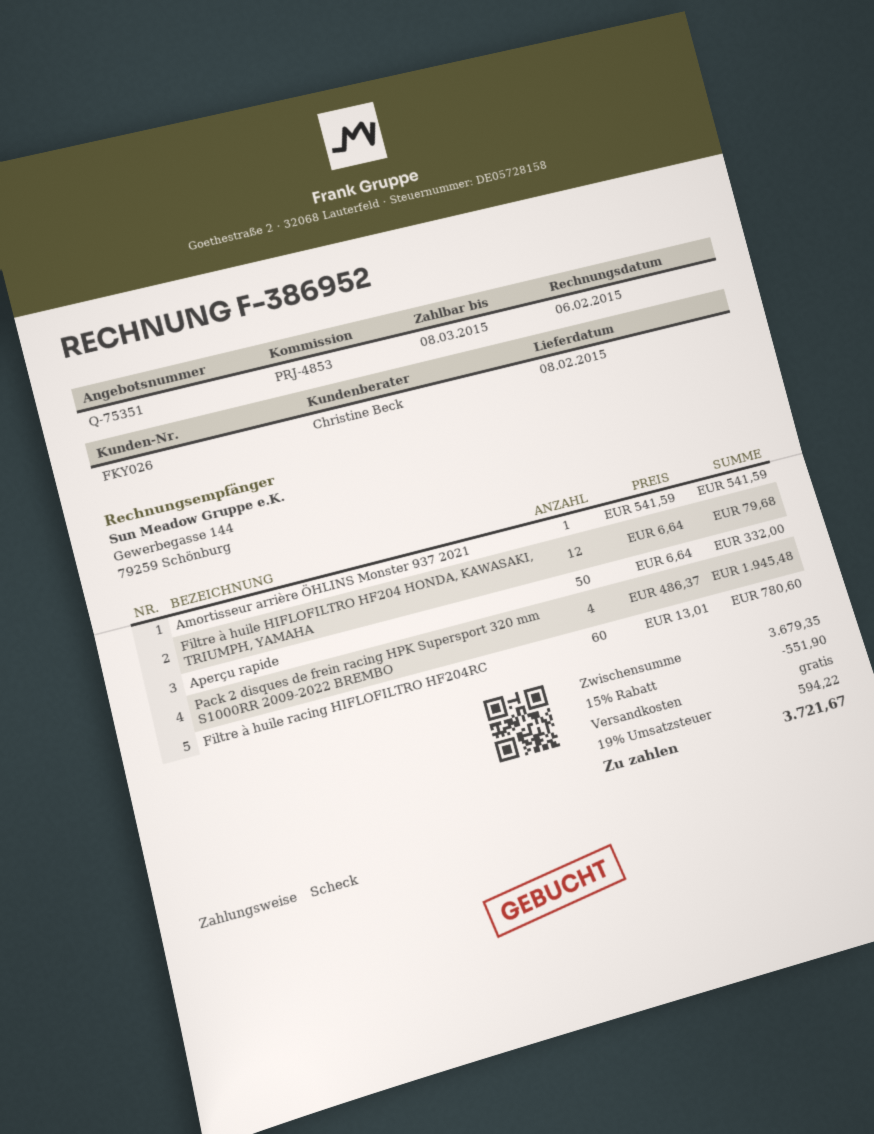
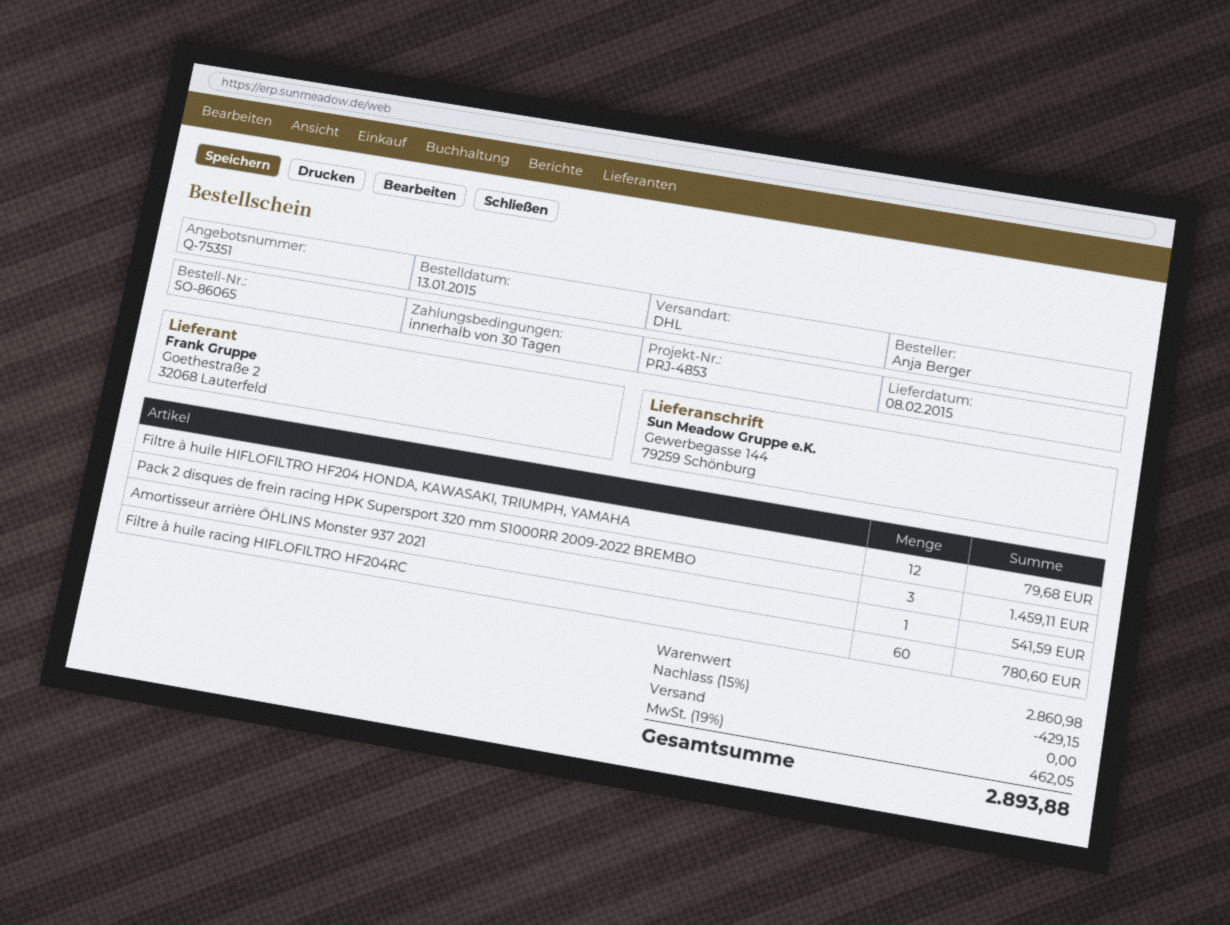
Aperçu rapide: 50 for 332.00 -> none
Pack 2 disques de frein racing HPK Supersport 320 mm S1000RR 2009-2022 BREMBO: 4 for 1945.48 -> 3 for 1459.11
subtotal: 3679.35 -> 2860.98
discount: 15% = 551.90 -> 15% = 429.15
tax: 19% = 594.22 -> 19% = 462.05
total: 3721.67 -> 2893.88

